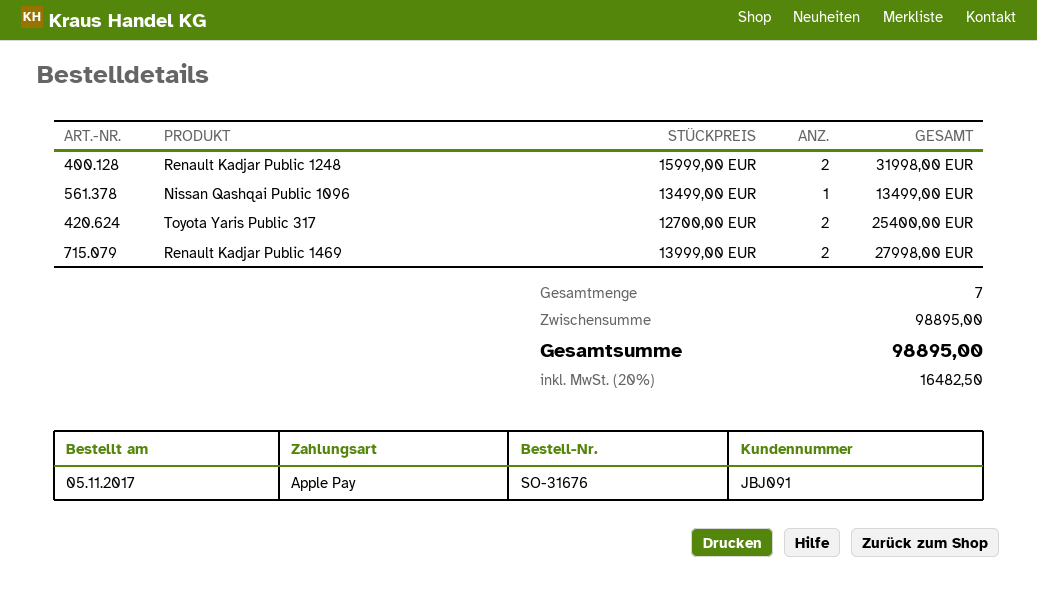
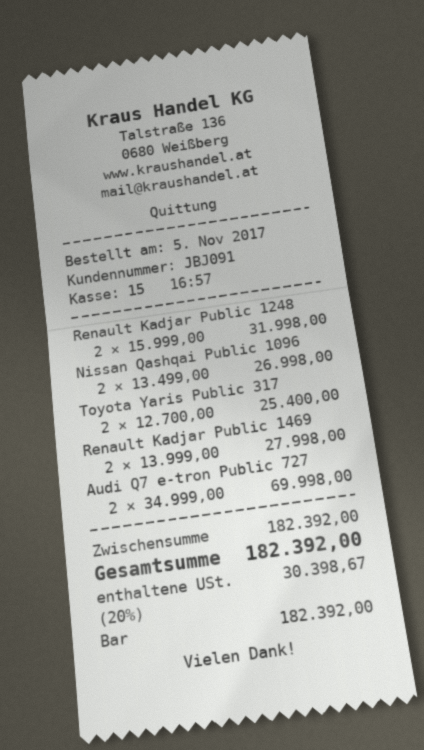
payment method: Apple Pay -> cash
Nissan Qashqai Public 1096: 1 x 13499.00 = 13499.00 -> 2 x 13499.00 = 26998.00
Audi Q7 e-tron Public 727: none -> 2 x 34999.00 = 69998.00
subtotal: 98895.00 -> 182392.00
tax: 20% = 16482.50 -> 20% = 30398.67
total: 98895.00 -> 182392.00

